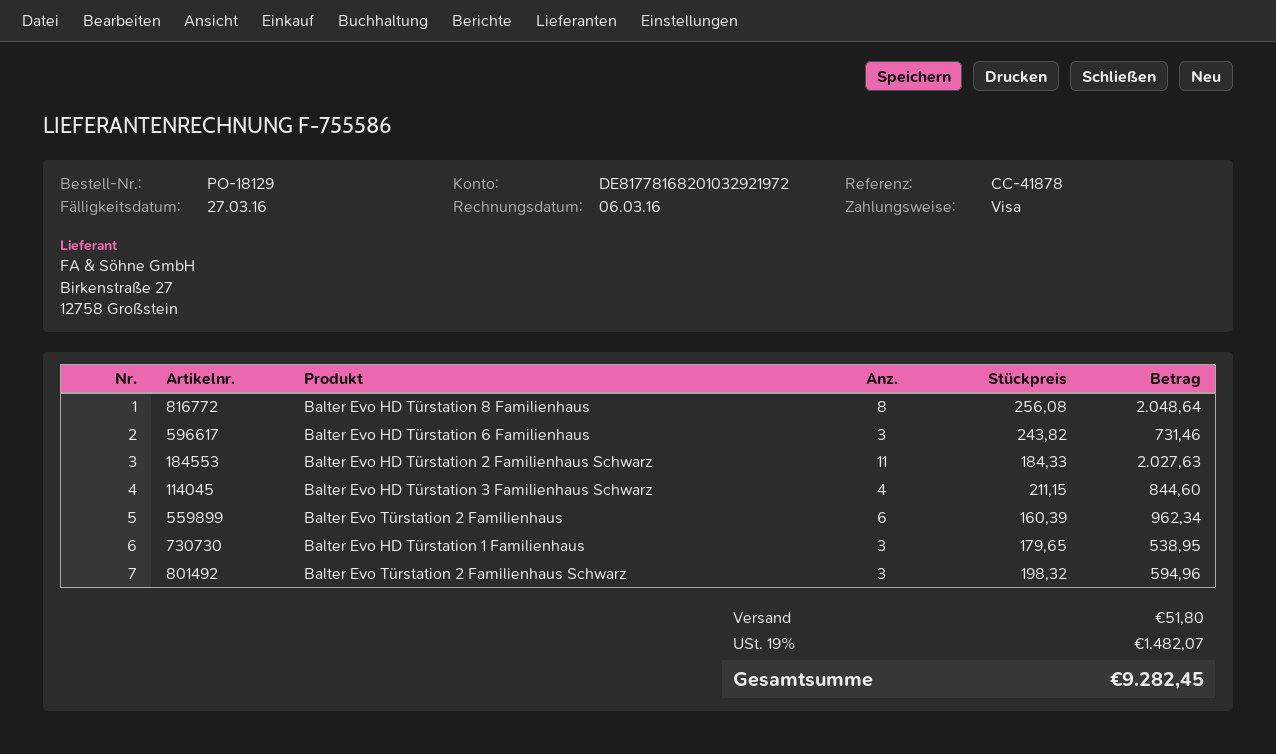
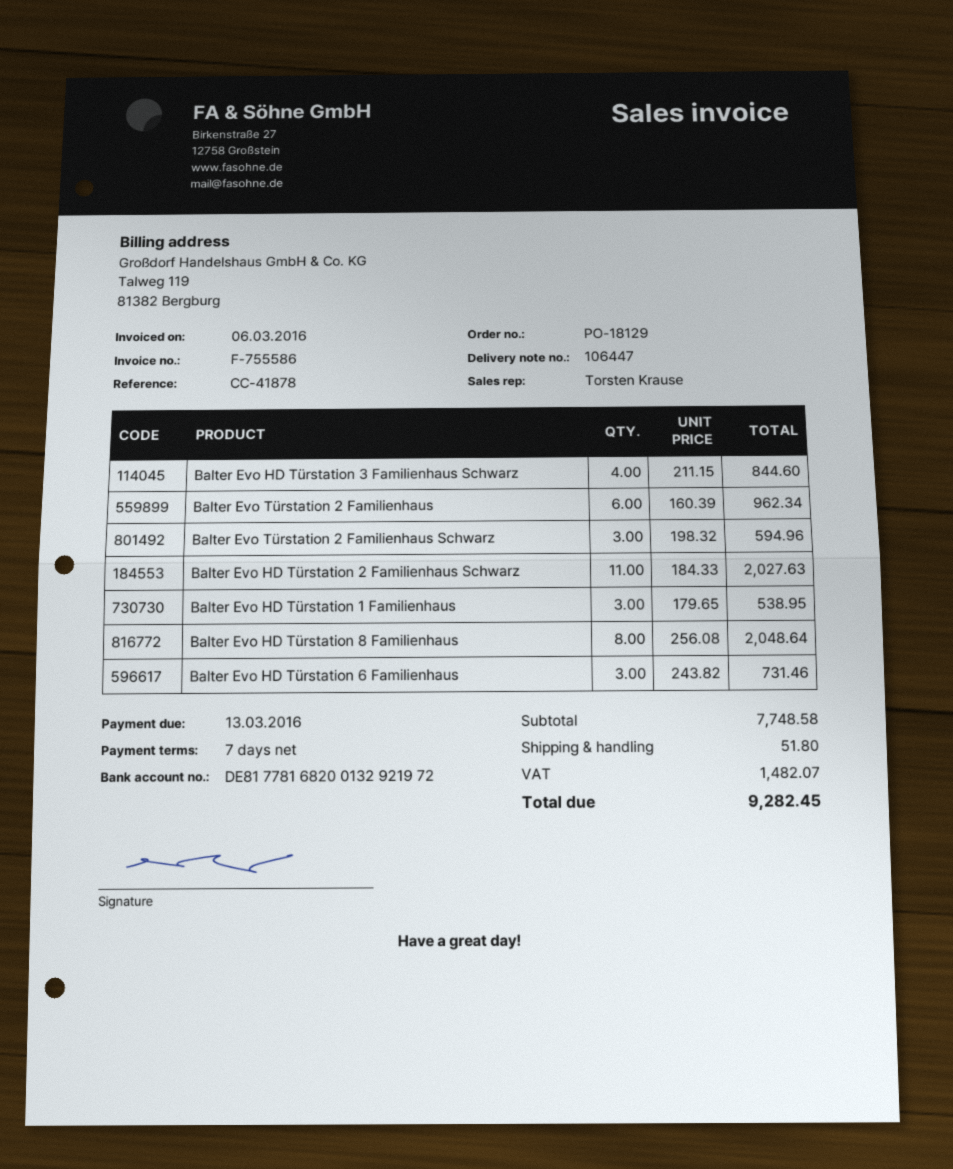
due date: 2016-03-27 -> 2016-03-13
bank account: DE81778168201032921972 -> DE81778168200132921972

